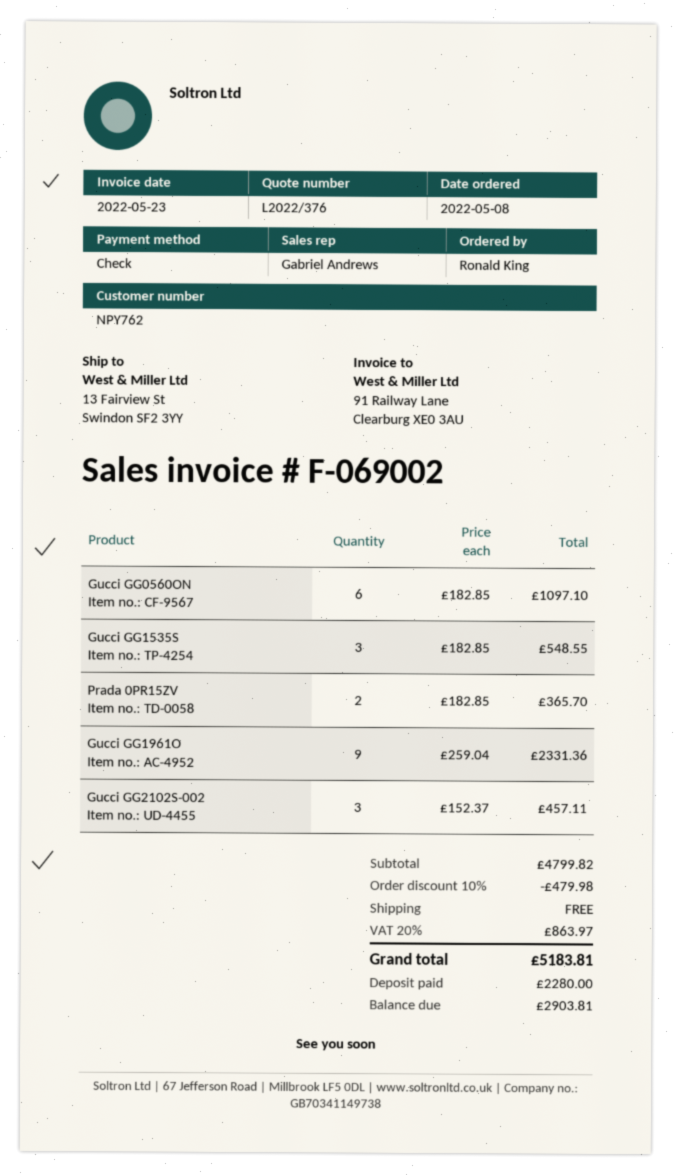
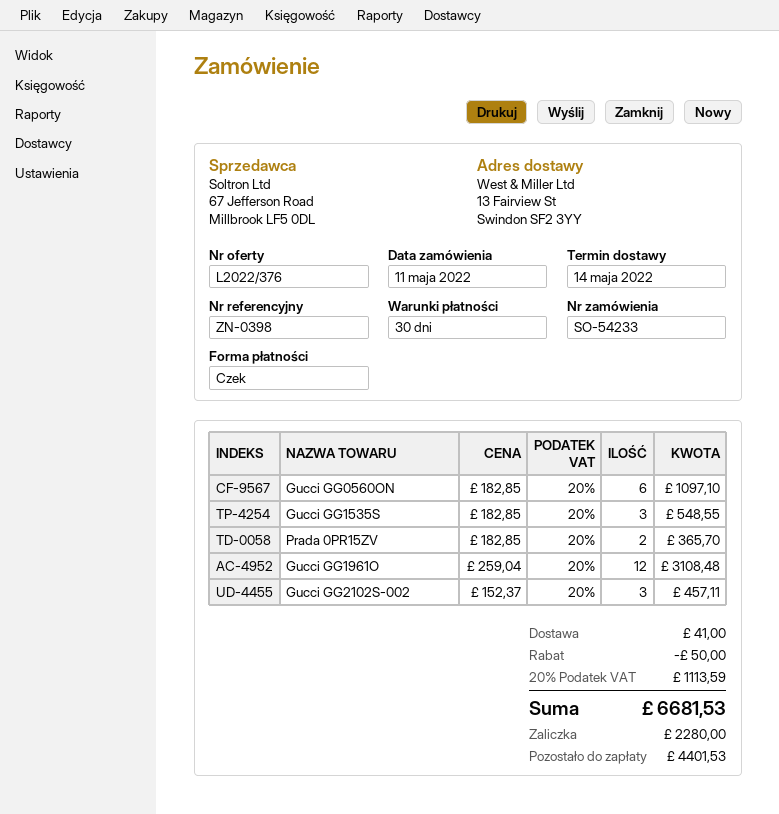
order date: 2022-05-08 -> 2022-05-11
Gucci GG1961O: 9 x 259.04 = 2331.36 -> 12 x 259.04 = 3108.48
discount: 479.98 -> 50.00
shipping: 0.00 -> 41.00
tax: 20% = 863.97 -> 20% = 1113.59
total: 5183.81 -> 6681.53
balance: 2903.81 -> 4401.53

